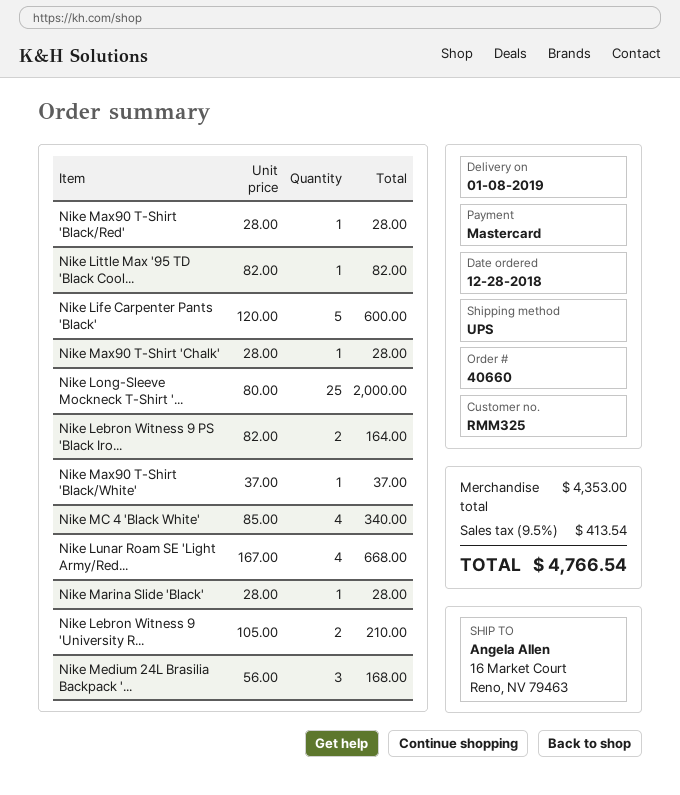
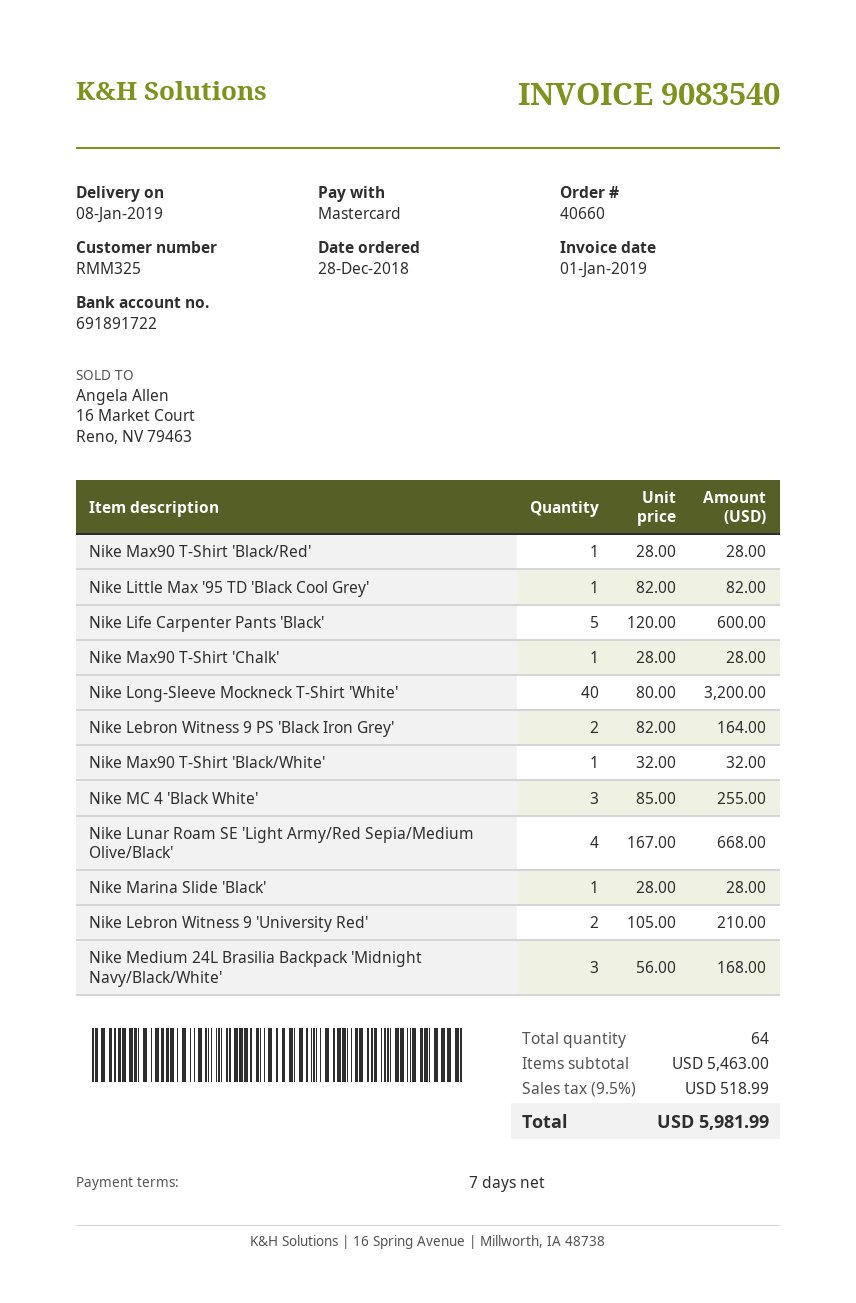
Nike Long-Sleeve Mockneck T-Shirt '...: 25 x 80.00 = 2000.00 -> 40 x 80.00 = 3200.00
Nike Max90 T-Shirt 'Black/White': 1 x 37.00 = 37.00 -> 1 x 32.00 = 32.00
Nike MC 4 'Black White': 4 x 85.00 = 340.00 -> 3 x 85.00 = 255.00
subtotal: 4353.00 -> 5463.00
tax: 9.5% = 413.54 -> 9.5% = 518.99
total: 4766.54 -> 5981.99

